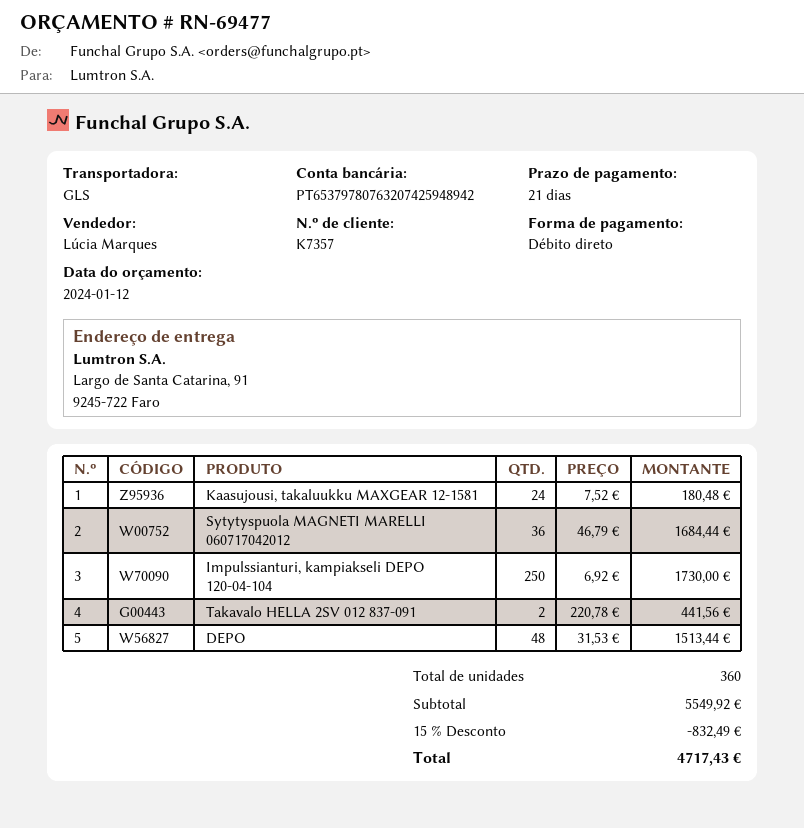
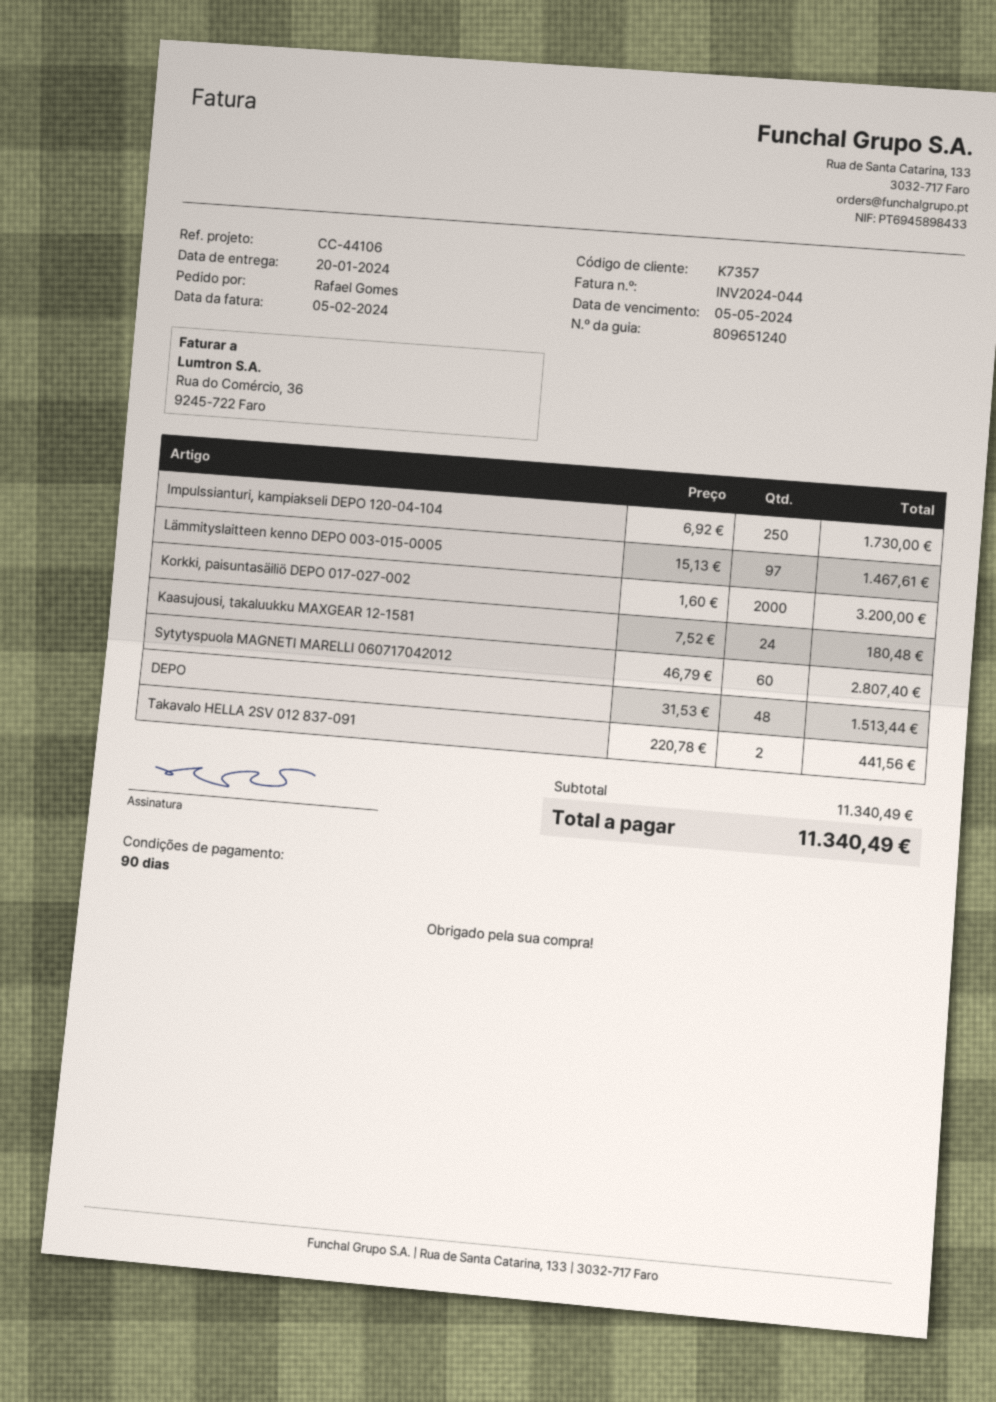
payment terms: 21 days -> 90 days
Sytytyspuola MAGNETI MARELLI 060717042012: 36 x 46.79 = 1684.44 -> 60 x 46.79 = 2807.40
Lämmityslaitteen kenno DEPO 003-015-0005: none -> 97 x 15.13 = 1467.61
Korkki, paisuntasäiliö DEPO 017-027-002: none -> 2000 x 1.60 = 3200.00
subtotal: 5549.92 -> 11340.49
discount: 15% = 832.49 -> none
total: 4717.43 -> 11340.49

